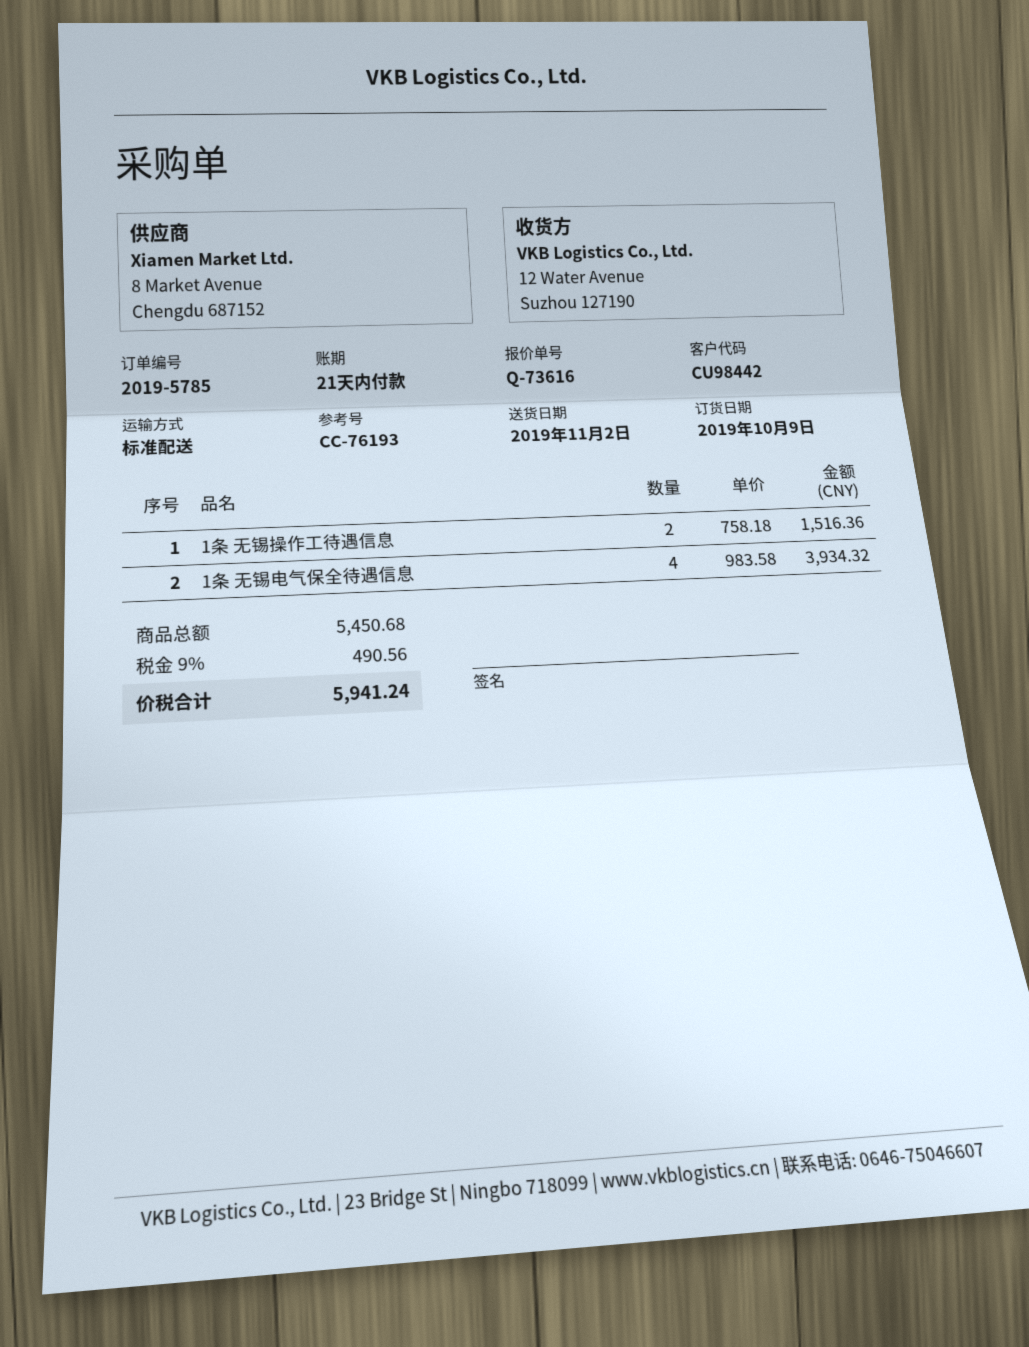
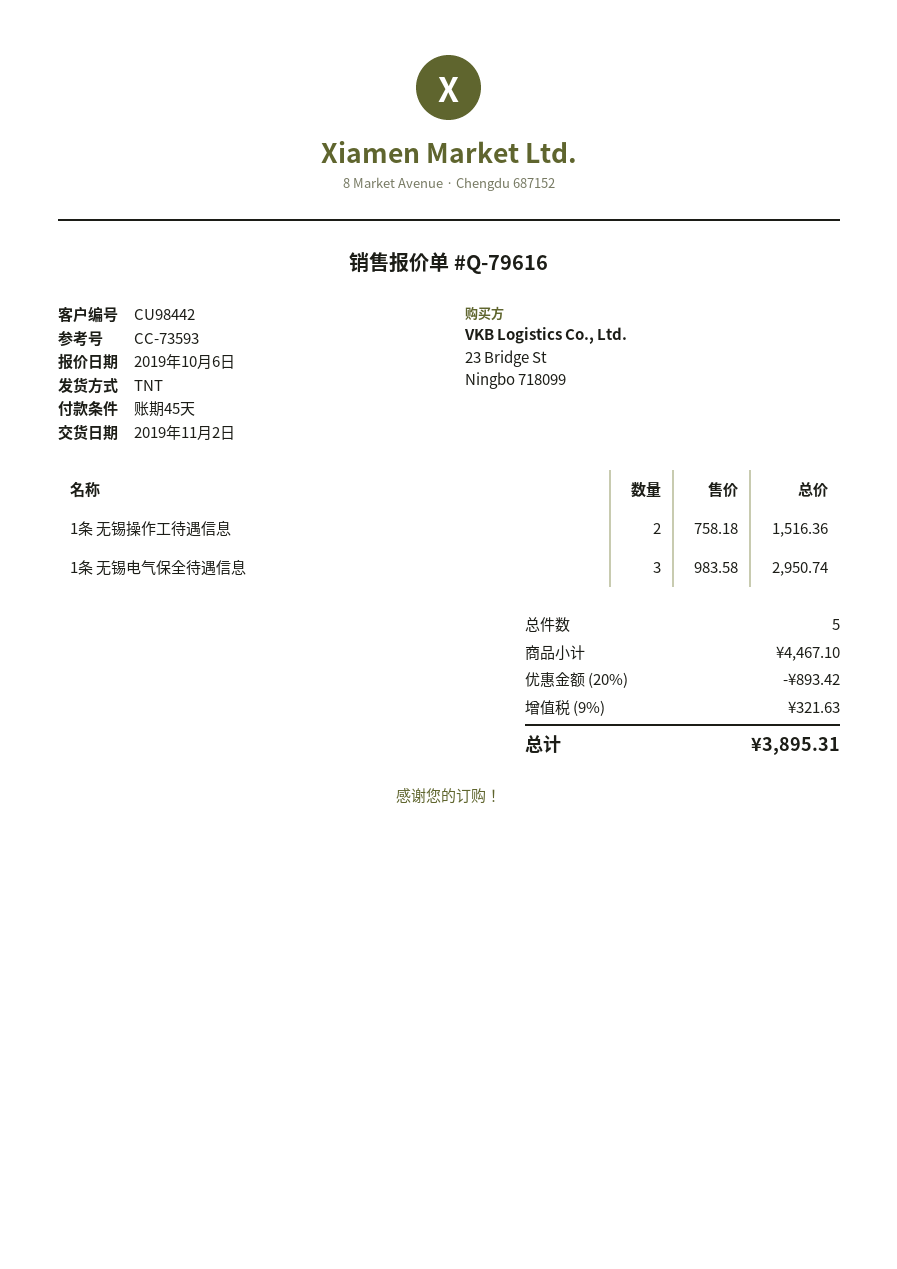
quote number: Q-73616 -> Q-79616
payment terms: 21 days -> 45 days
reference: CC-76193 -> CC-73593
shipping method: standard -> TNT
1条 无锡电气保全待遇信息: 4 x 983.58 = 3934.32 -> 3 x 983.58 = 2950.74
subtotal: 5450.68 -> 4467.10
discount: none -> 20% = 893.42
tax: 9% = 490.56 -> 9% = 321.63
total: 5941.24 -> 3895.31

